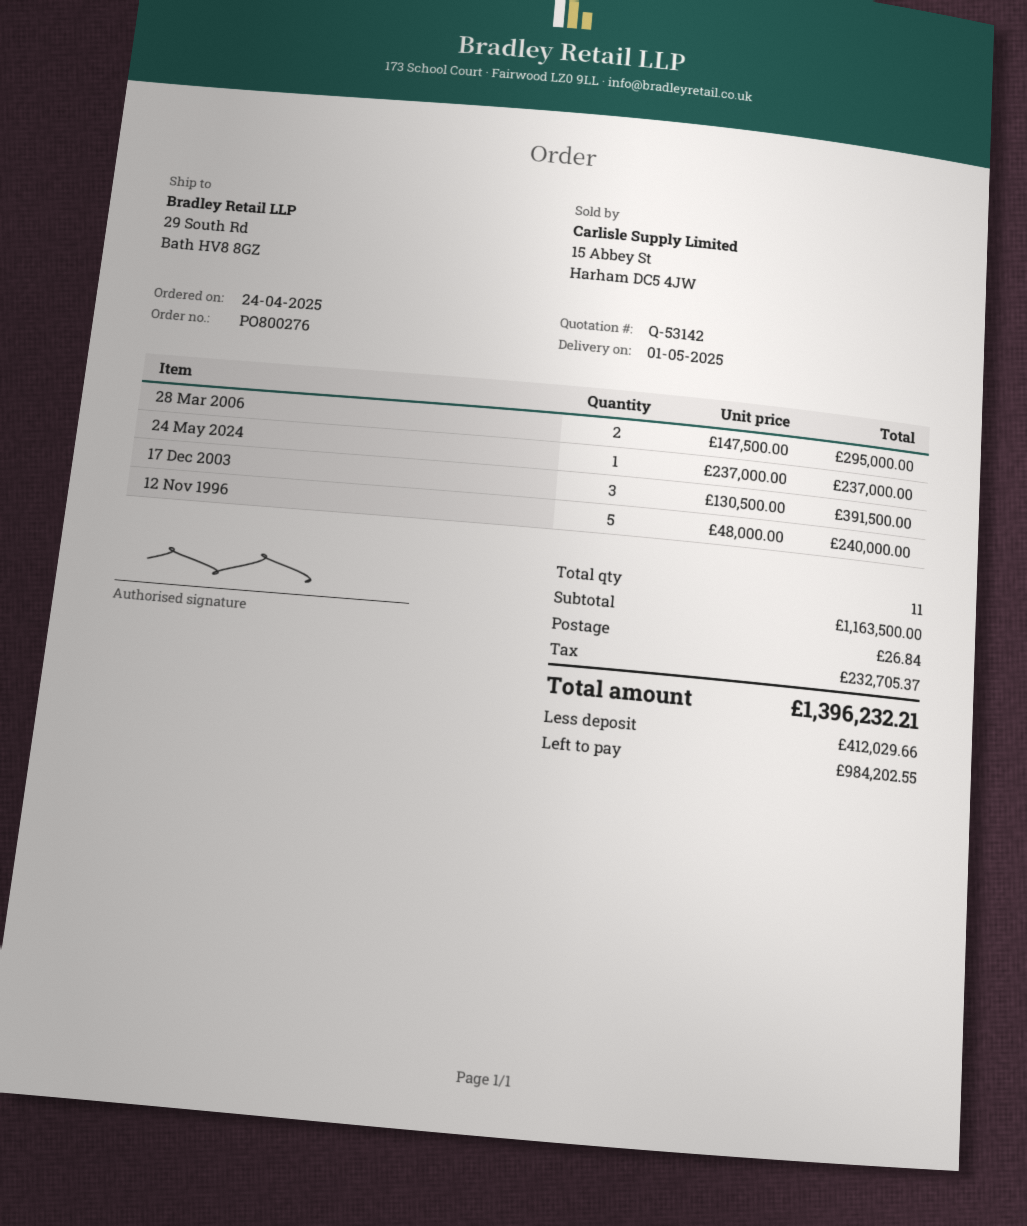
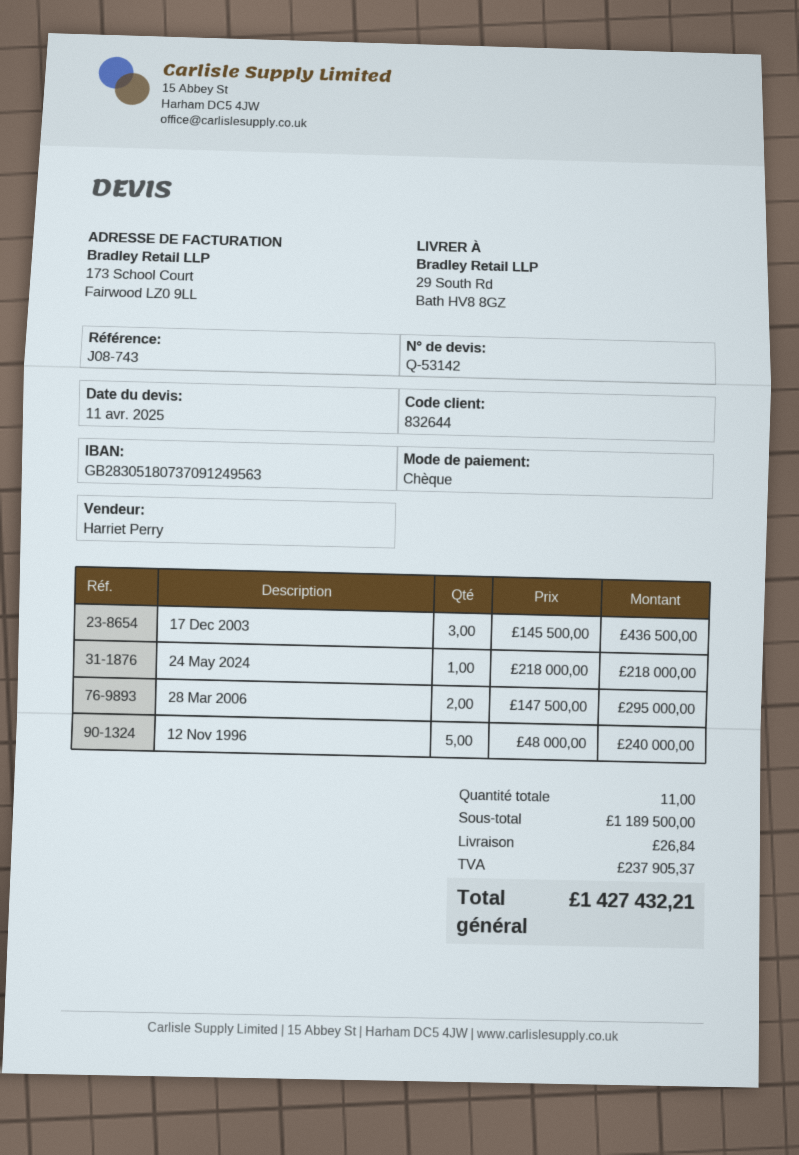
24 May 2024: 1 x 237000.00 = 237000.00 -> 1 x 218000.00 = 218000.00
17 Dec 2003: 3 x 130500.00 = 391500.00 -> 3 x 145500.00 = 436500.00
subtotal: 1163500.00 -> 1189500.00
tax: 232705.37 -> 237905.37
total: 1396232.21 -> 1427432.21

